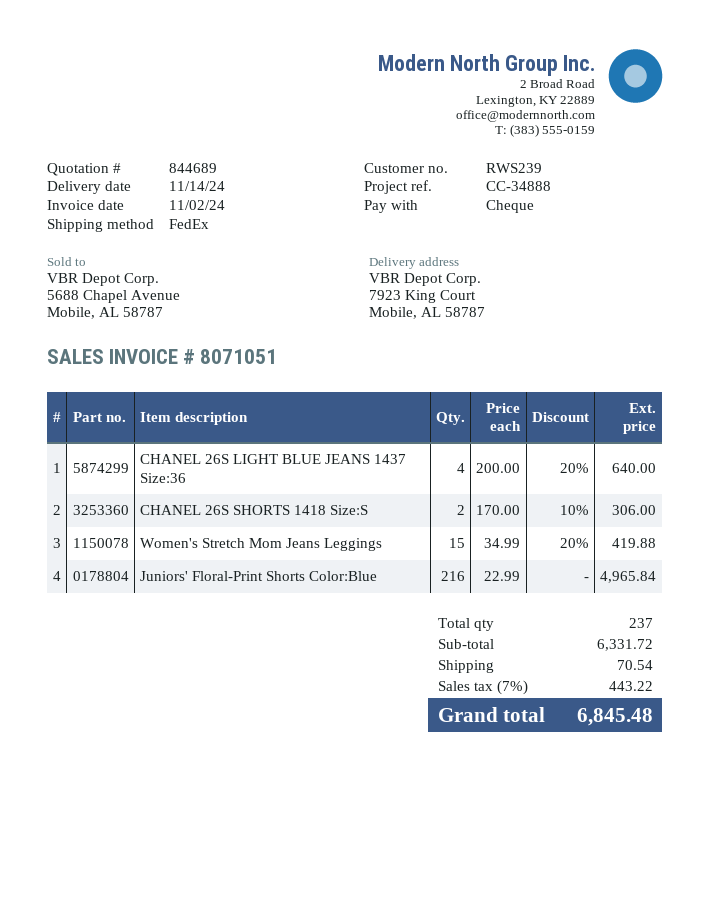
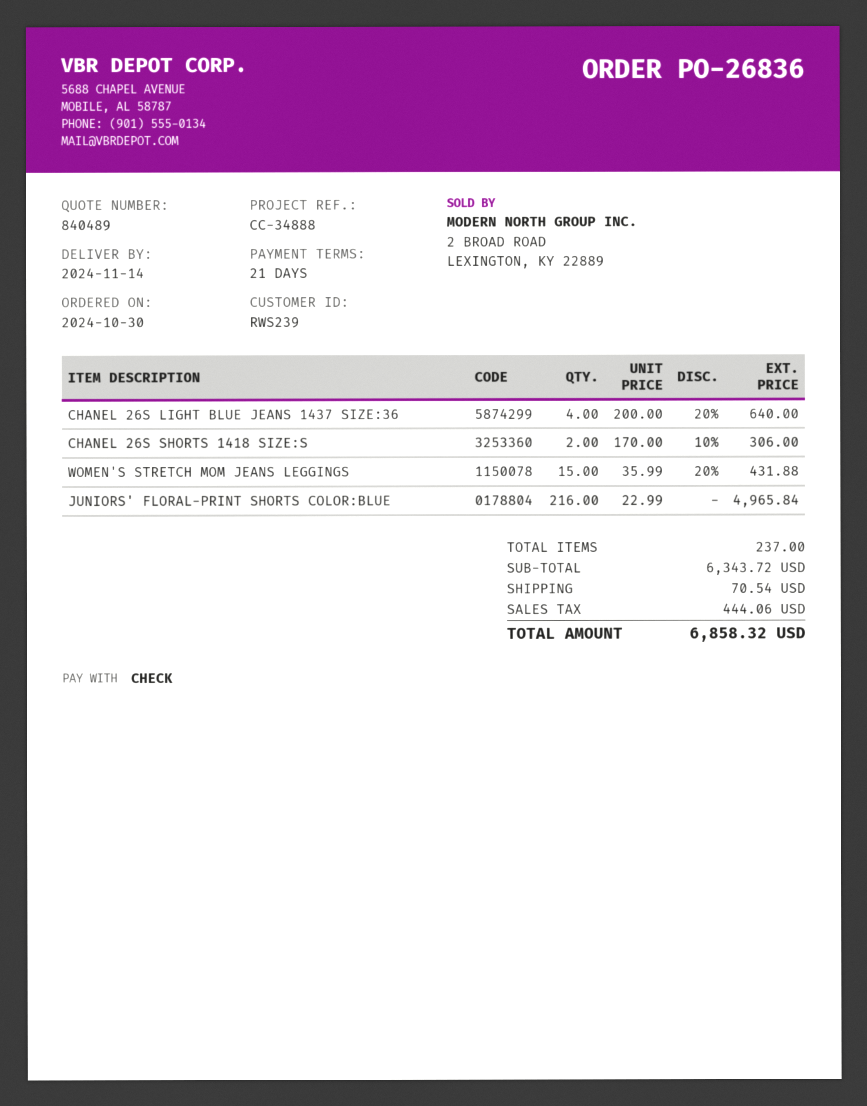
quote number: 844689 -> 840489
Women's Stretch Mom Jeans Leggings: 15 x 34.99 - 20% = 419.88 -> 15 x 35.99 - 20% = 431.88
subtotal: 6331.72 -> 6343.72
tax: 443.22 -> 444.06
total: 6845.48 -> 6858.32

